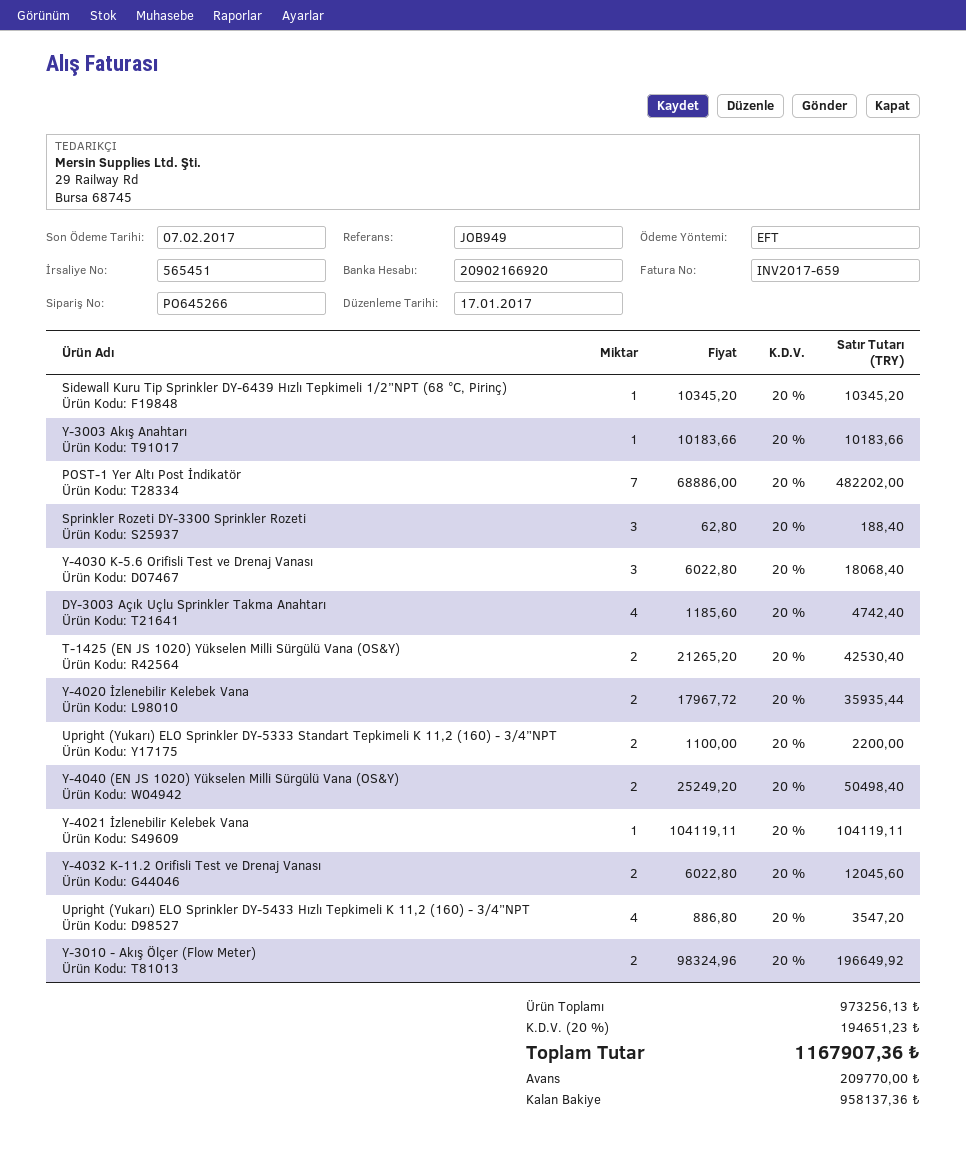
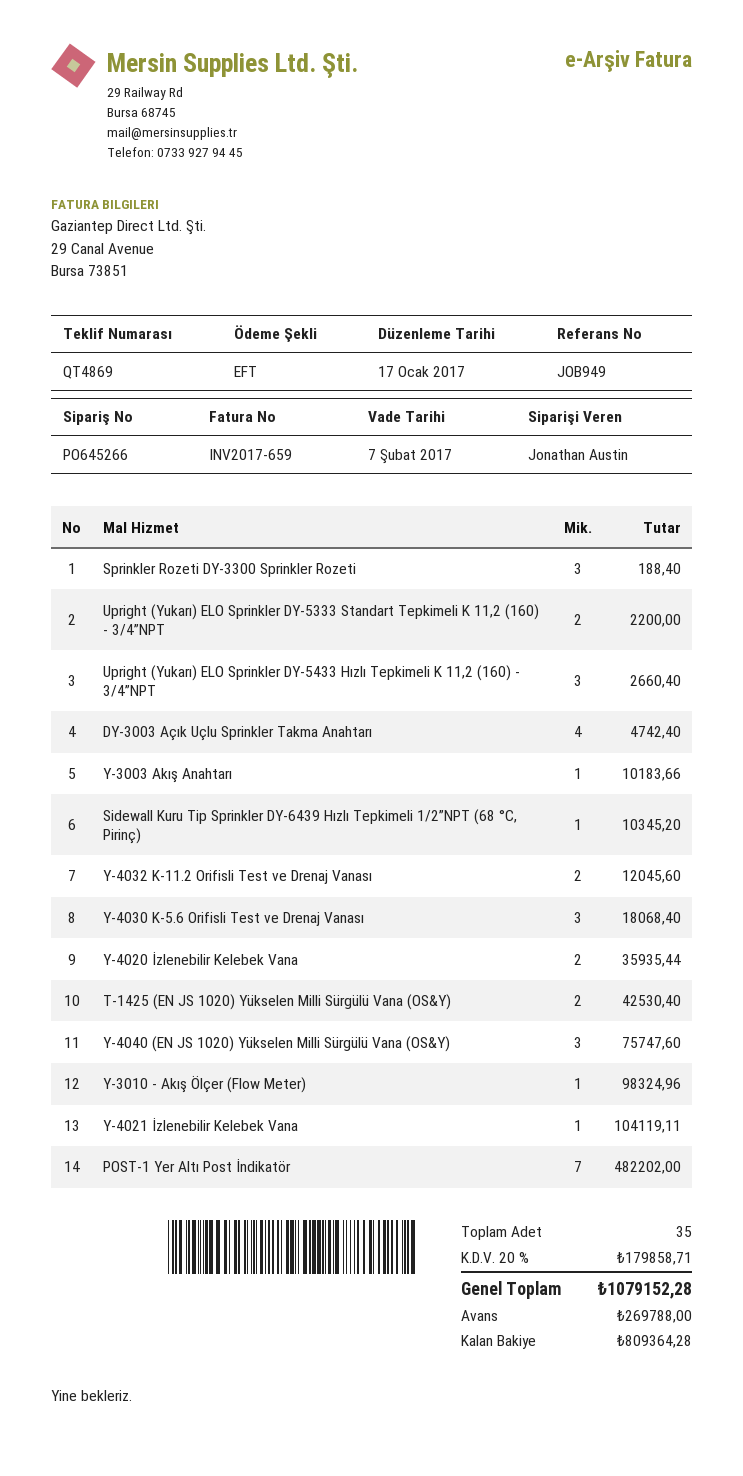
Y-4040 (EN JS 1020) Yükselen Milli Sürgülü Vana (OS&Y): 2 for 50498.40 -> 3 for 75747.60
Upright (Yukarı) ELO Sprinkler DY-5433 Hızlı Tepkimeli K 11,2 (160) - 3/4”NPT: 4 for 3547.20 -> 3 for 2660.40
Y-3010 - Akış Ölçer (Flow Meter): 2 for 196649.92 -> 1 for 98324.96
tax: 20% = 194651.23 -> 20% = 179858.71
total: 1167907.36 -> 1079152.28
deposit: 209770.00 -> 269788.00
balance: 958137.36 -> 809364.28

